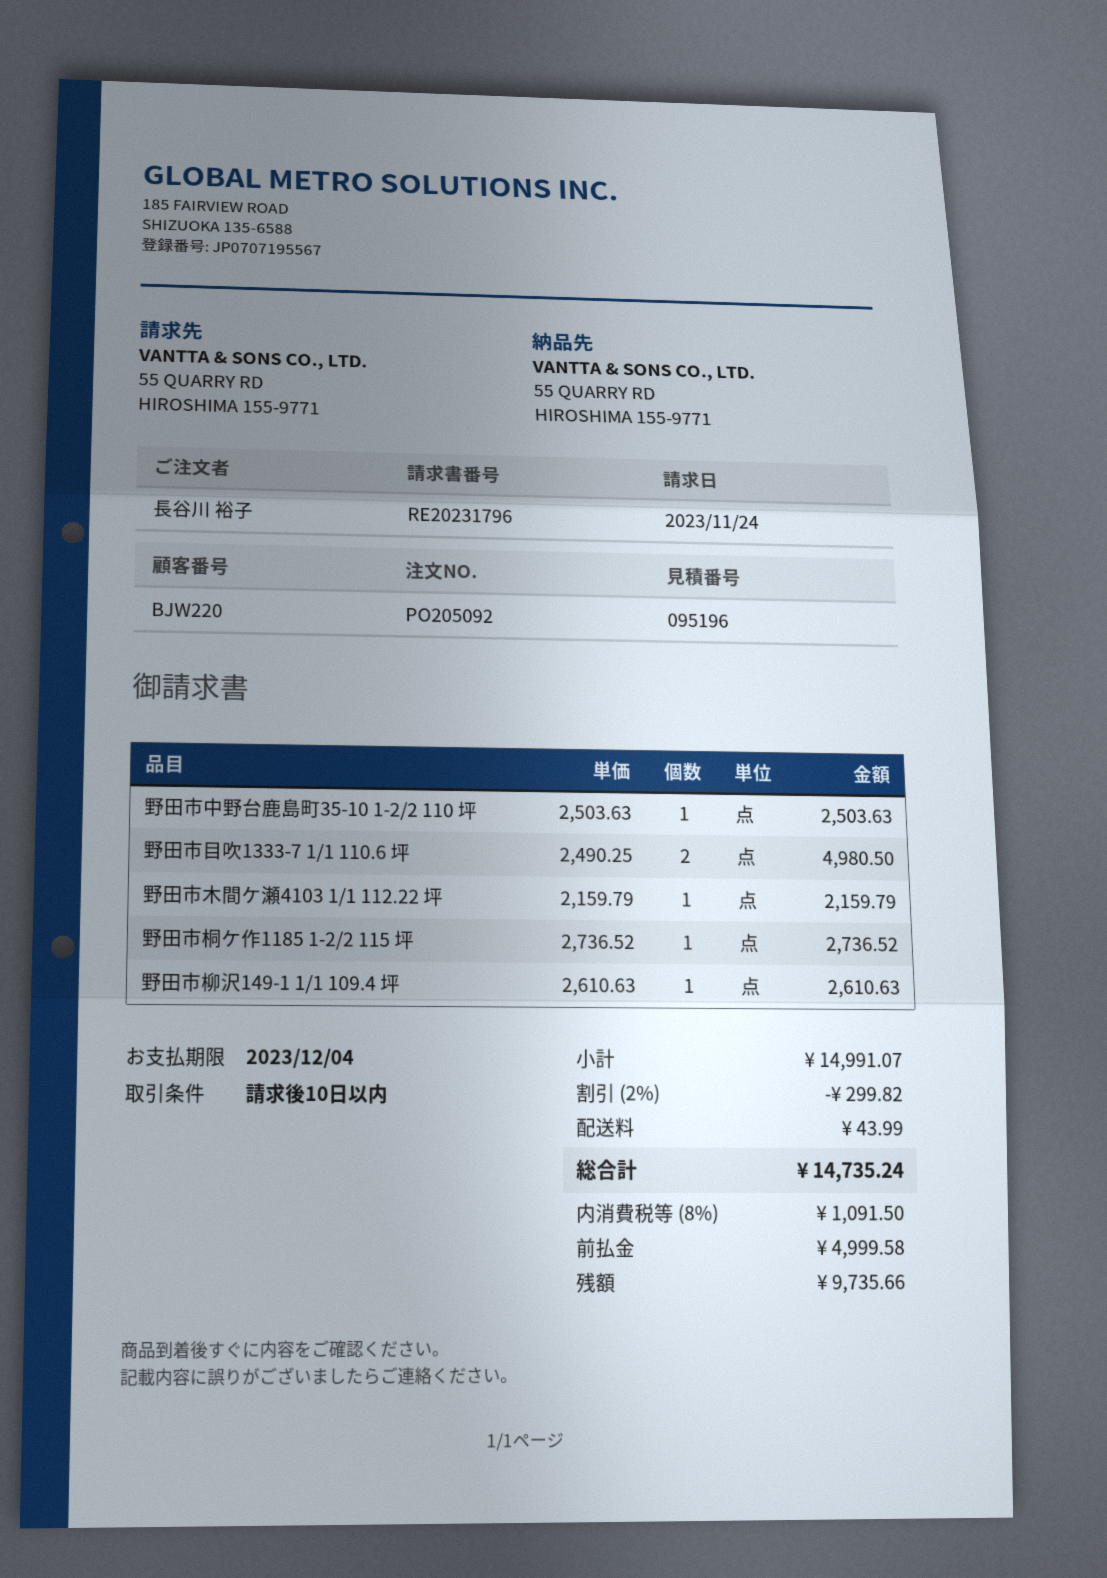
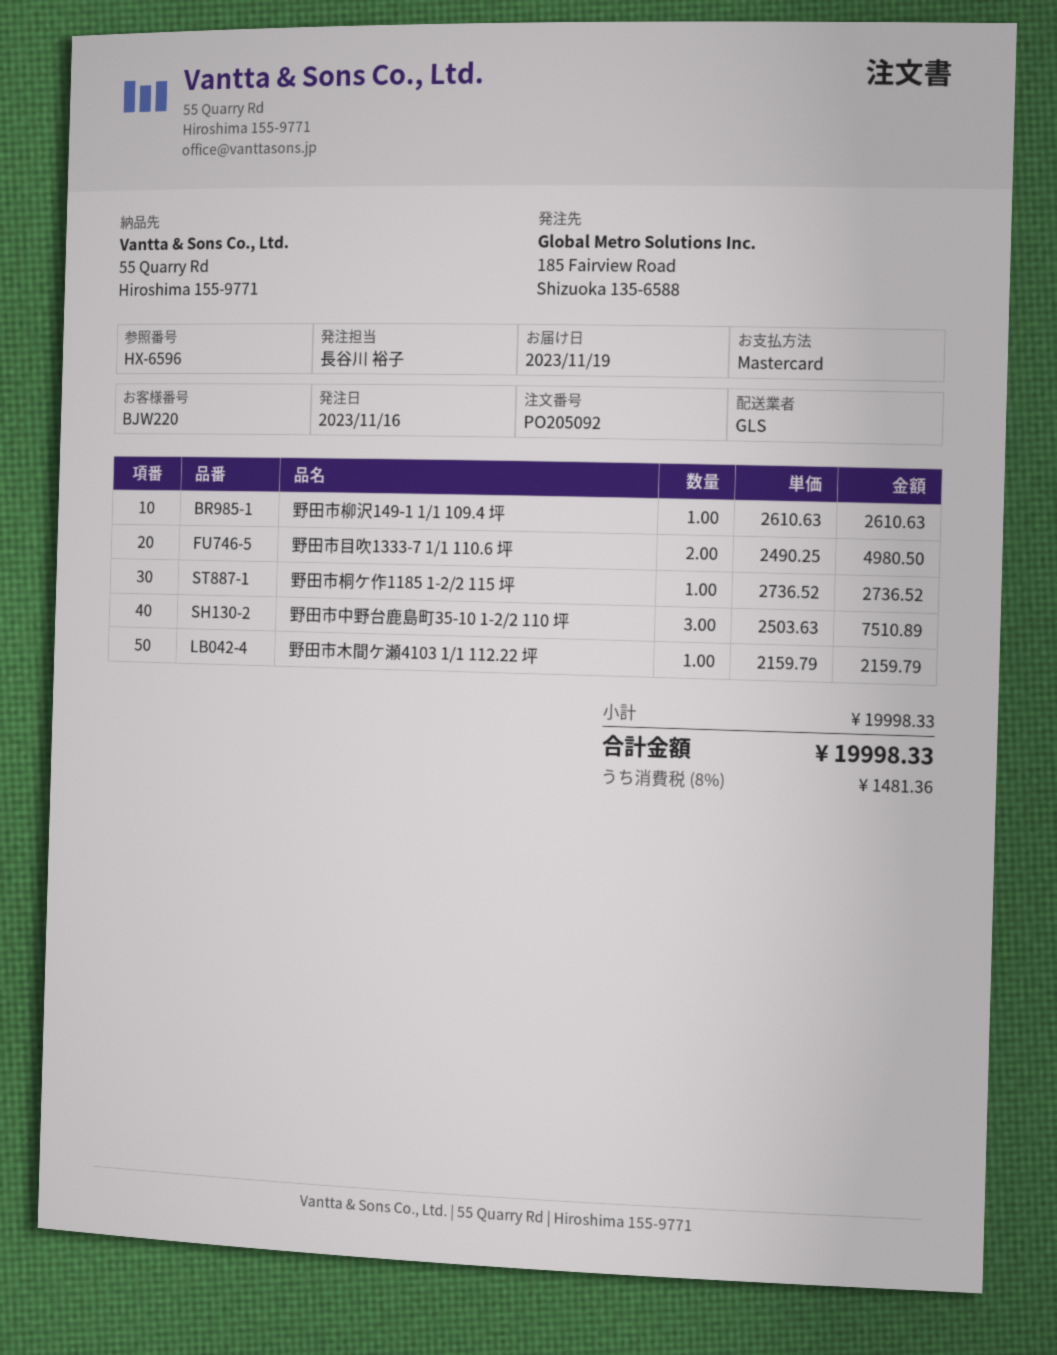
野田市中野台鹿島町35-10 1-2/2 110 坪: 1 x 2503.63 = 2503.63 -> 3 x 2503.63 = 7510.89
subtotal: 14991.07 -> 19998.33
discount: 2% = 299.82 -> none
shipping: 43.99 -> none
tax: 8% = 1091.50 -> 8% = 1481.36
total: 14735.24 -> 19998.33

